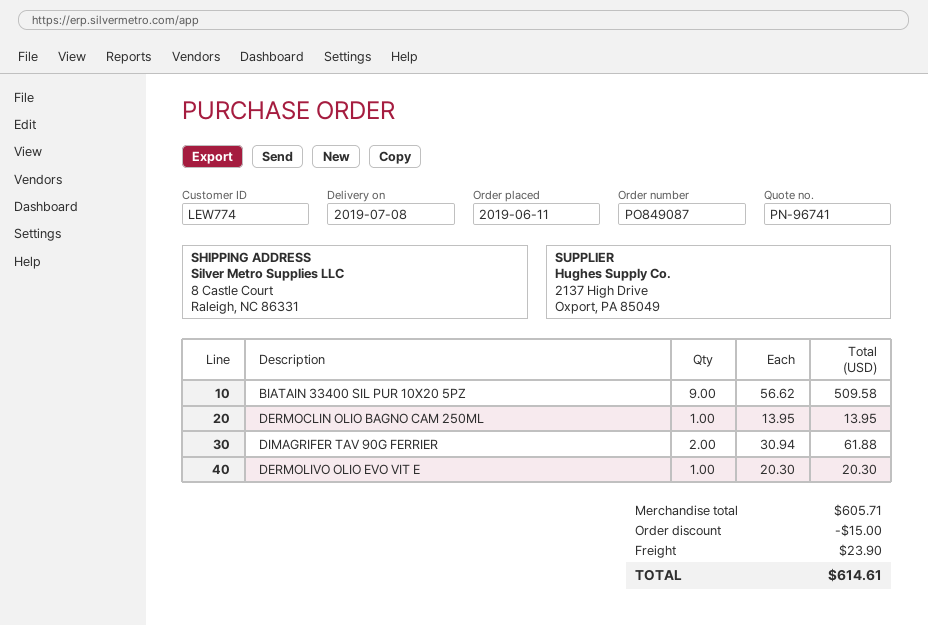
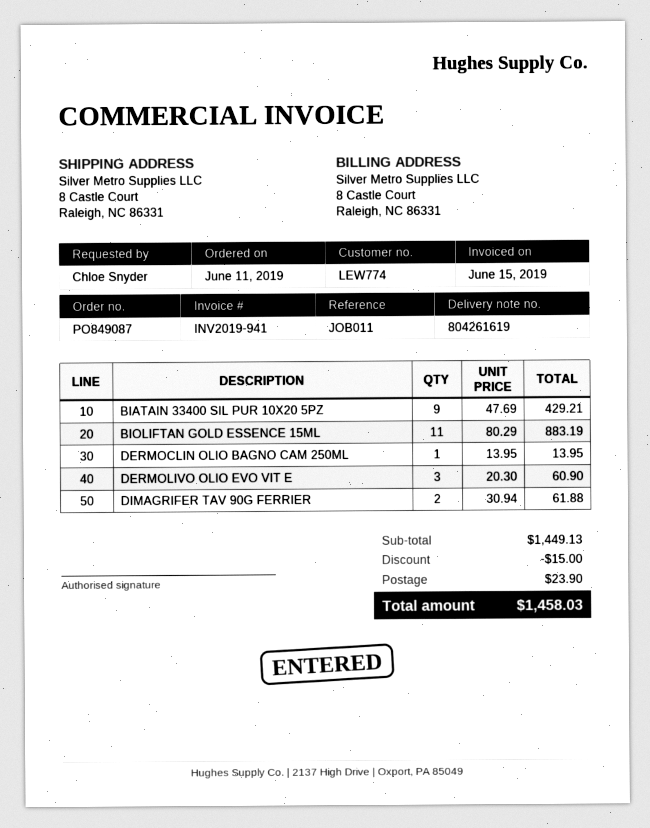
BIATAIN 33400 SIL PUR 10X20 5PZ: 9 x 56.62 = 509.58 -> 9 x 47.69 = 429.21
DERMOLIVO OLIO EVO VIT E: 1 x 20.30 = 20.30 -> 3 x 20.30 = 60.90
BIOLIFTAN GOLD ESSENCE 15ML: none -> 11 x 80.29 = 883.19
subtotal: 605.71 -> 1449.13
total: 614.61 -> 1458.03

